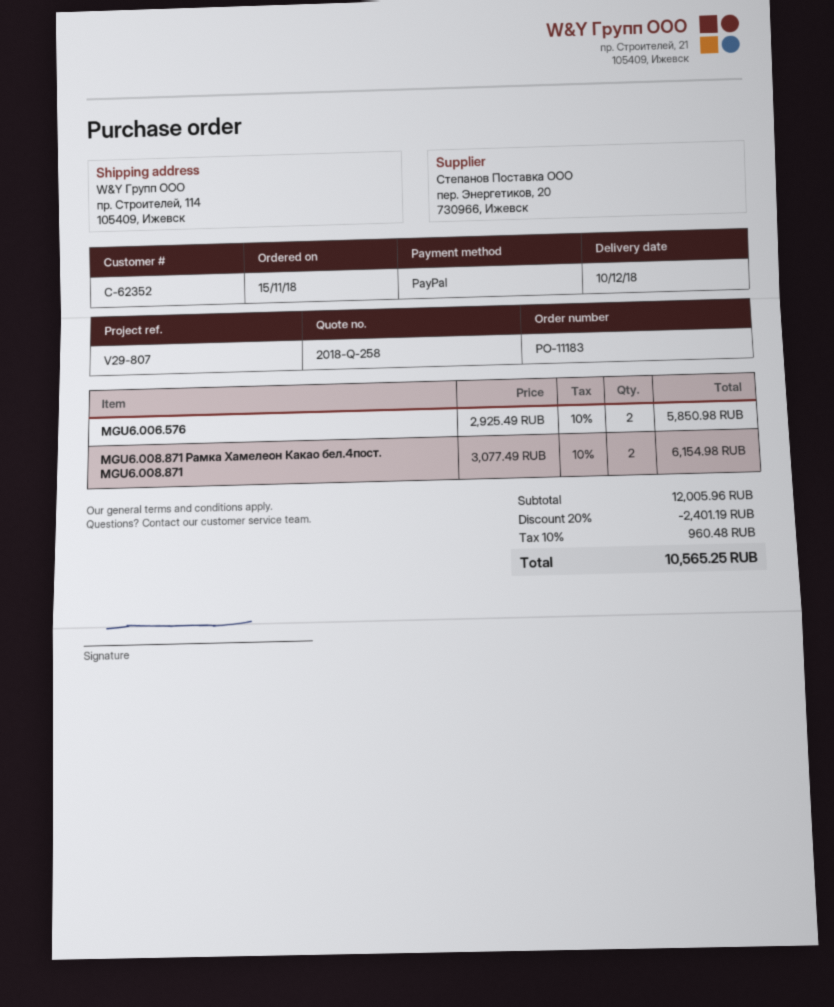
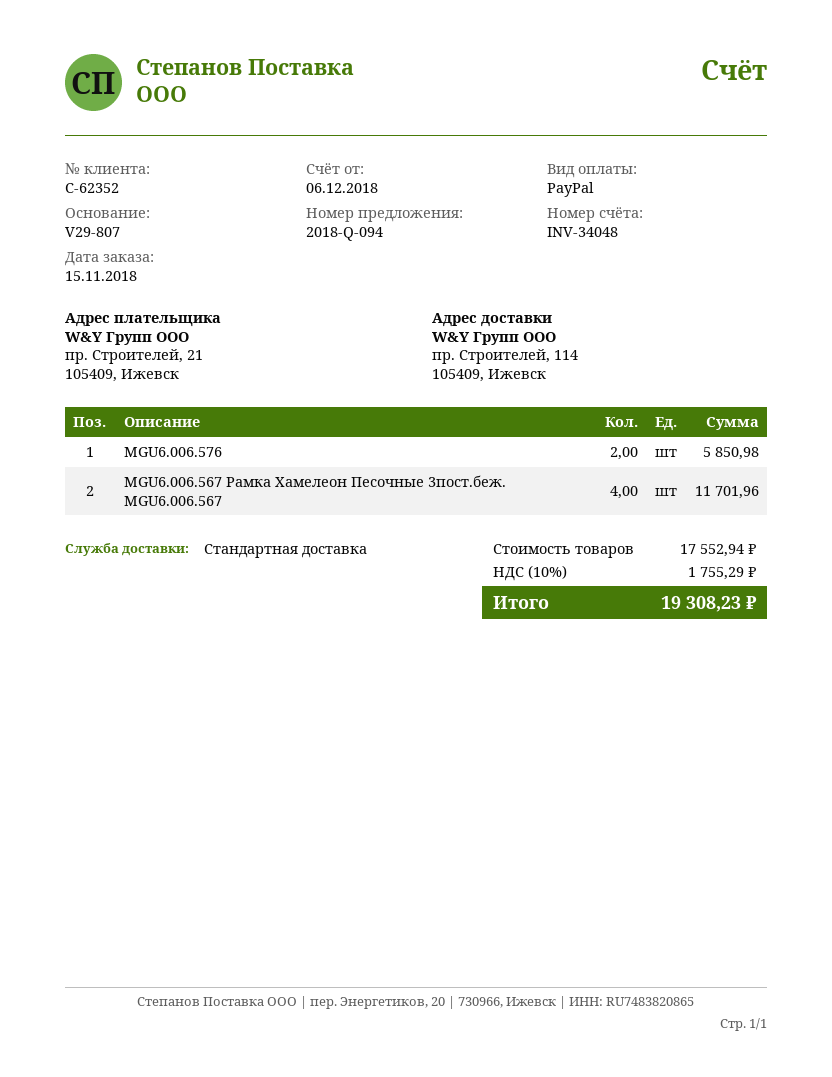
quote number: 2018-Q-258 -> 2018-Q-094
MGU6.008.871 Рамка Хамелеон Какао бел.4пост. MGU6.008.871: 2 for 6154.98 -> none
MGU6.006.567 Рамка Хамелеон Песочные 3пост.беж. MGU6.006.567: none -> 4 for 11701.96
subtotal: 12005.96 -> 17552.94
discount: 20% = 2401.19 -> none
tax: 10% = 960.48 -> 10% = 1755.29
total: 10565.25 -> 19308.23

